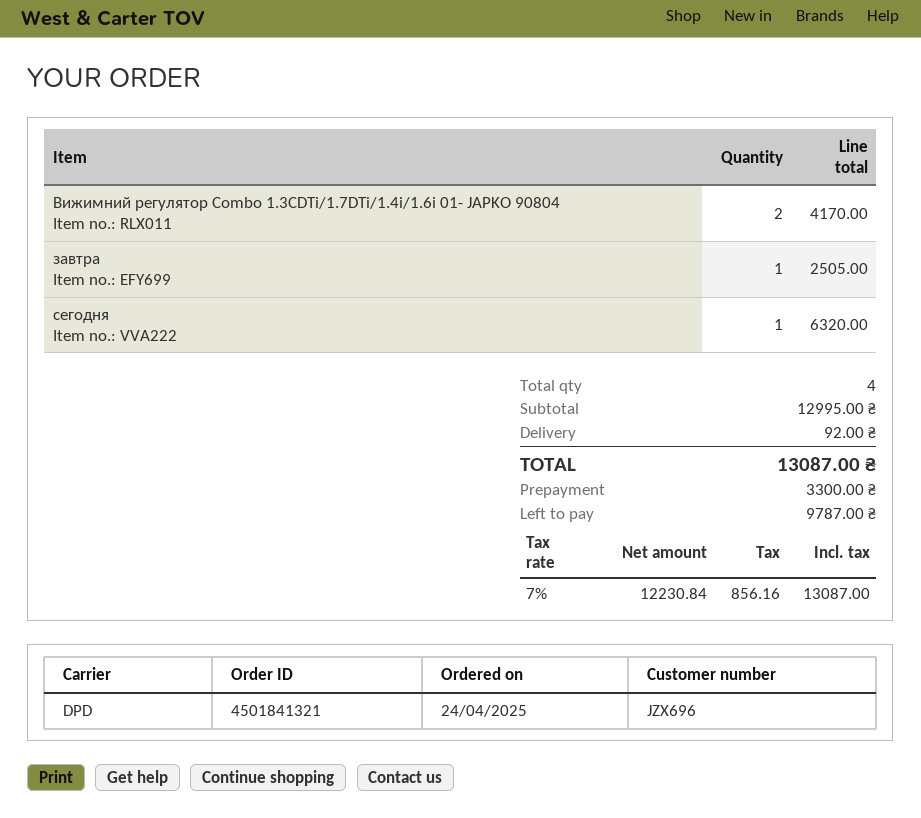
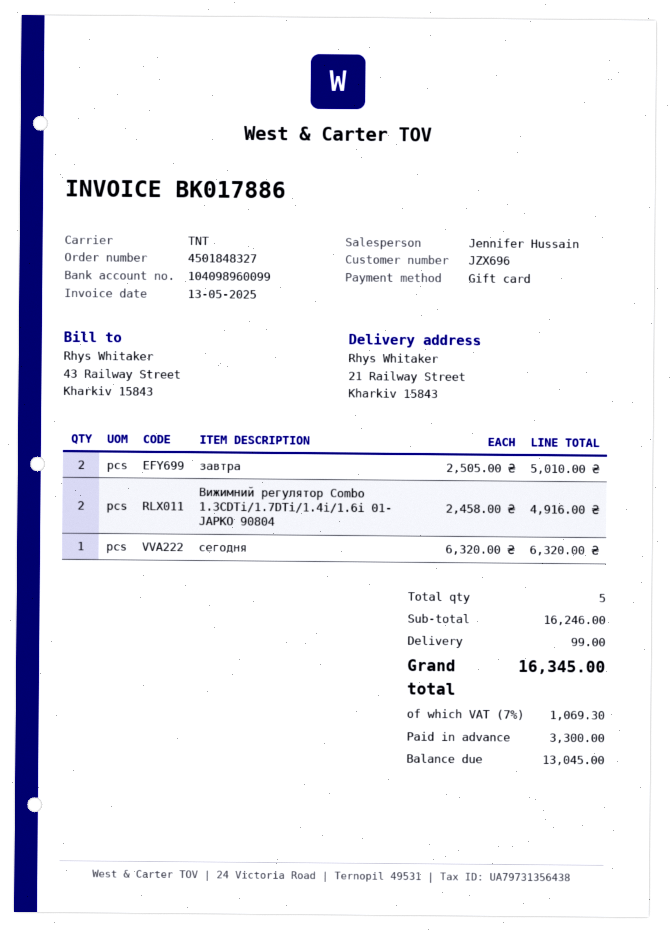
order number: 4501841321 -> 4501848327
shipping method: DPD -> TNT
Вижимний регулятор Combo 1.3CDTi/1.7DTi/1.4i/1.6i 01- JAPKO 90804: 2 for 4170.00 -> 2 for 4916.00
завтра: 1 for 2505.00 -> 2 for 5010.00
total quantity: 4 -> 5
subtotal: 12995.00 -> 16246.00
shipping: 92.00 -> 99.00
tax: 7% = 856.16 -> 7% = 1069.30
total: 13087.00 -> 16345.00
balance: 9787.00 -> 13045.00

